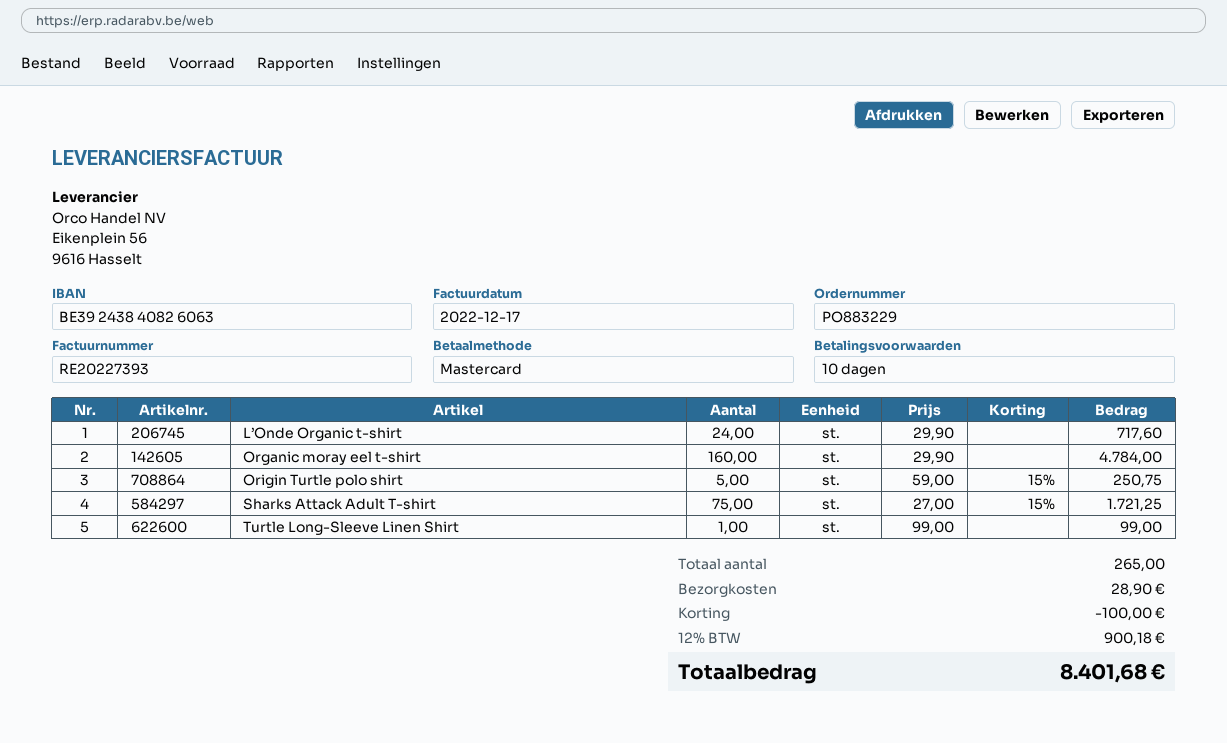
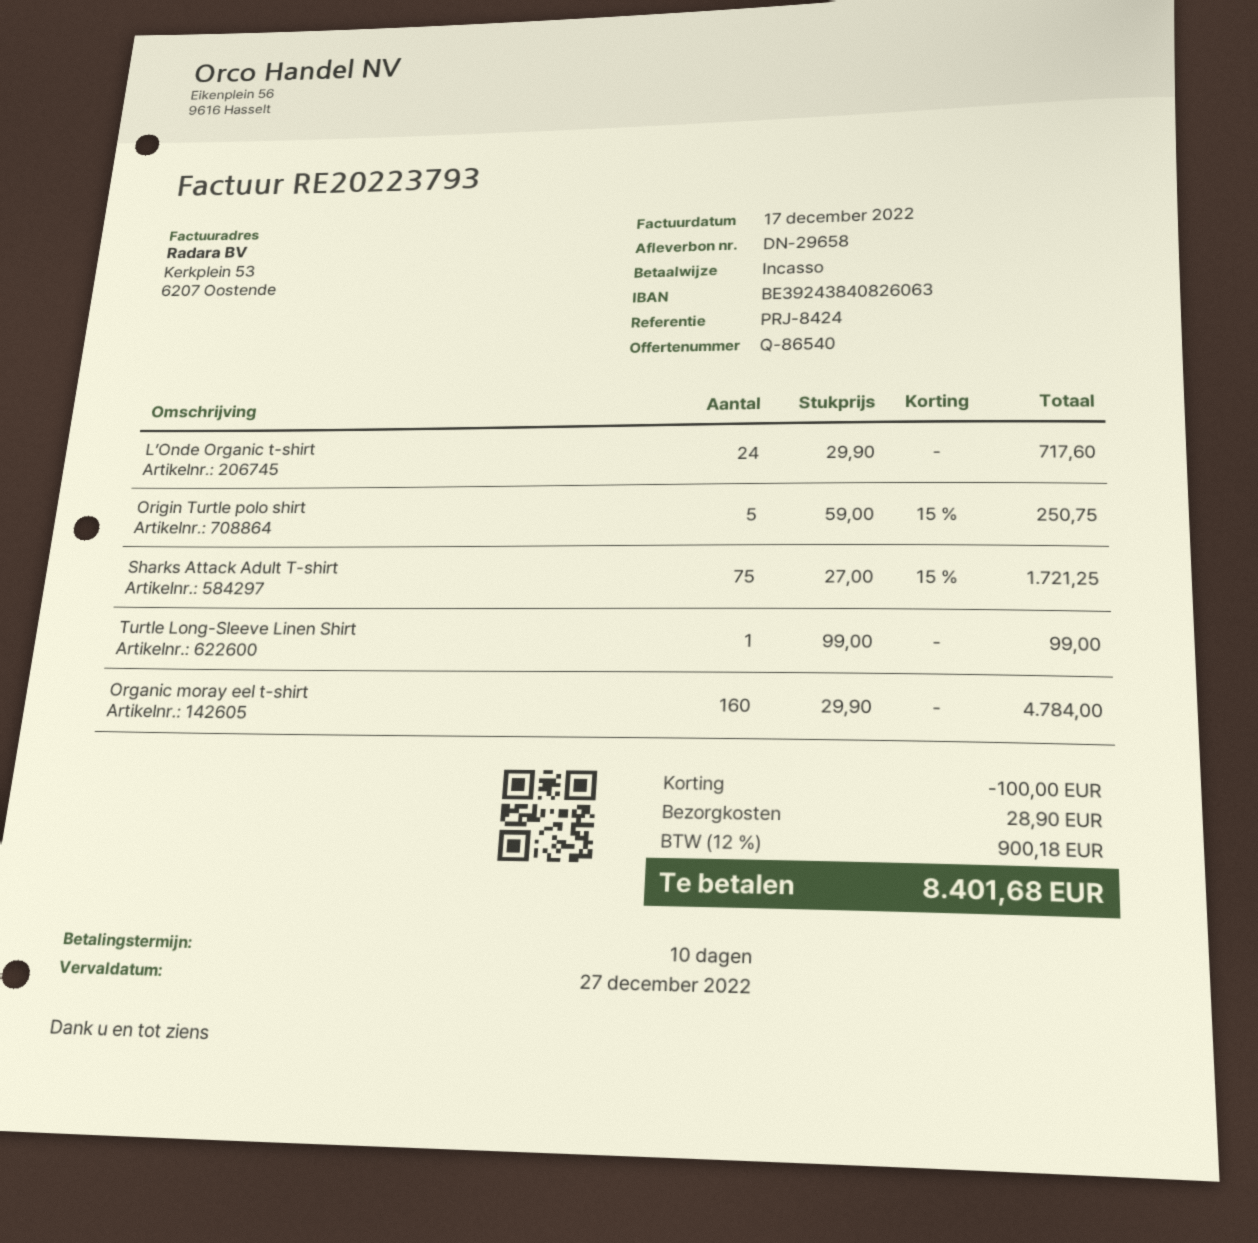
invoice number: RE20227393 -> RE20223793
payment method: Mastercard -> direct debit

